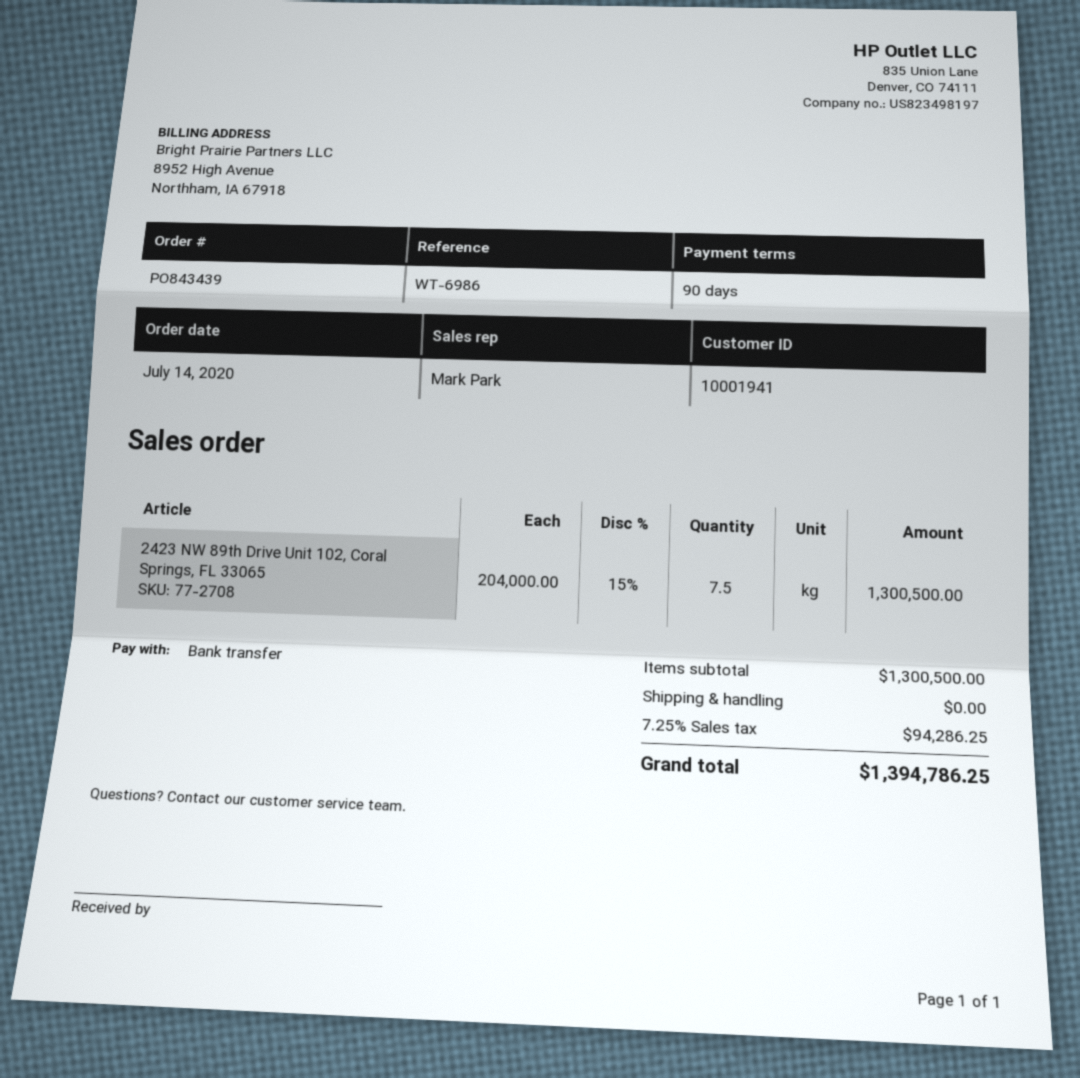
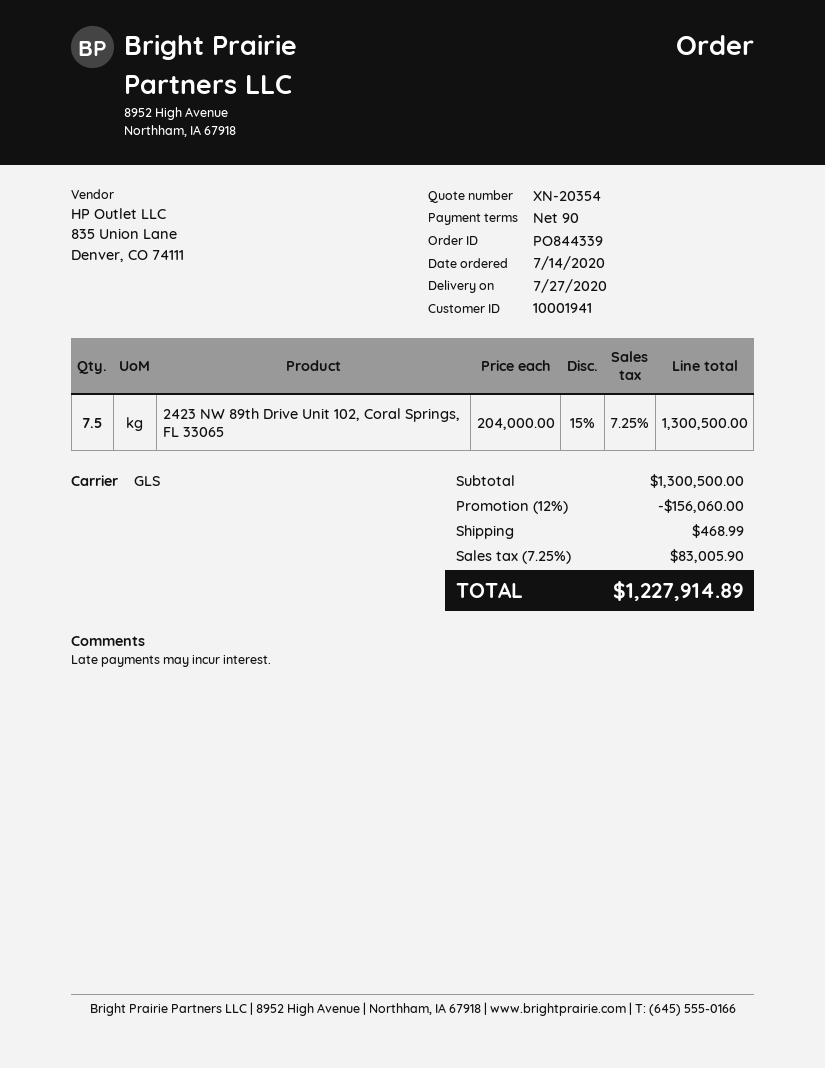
order number: PO843439 -> PO844339
discount: none -> 12% = 156060.00
shipping: 0.00 -> 468.99
tax: 7.25% = 94286.25 -> 7.25% = 83005.90
total: 1394786.25 -> 1227914.89

